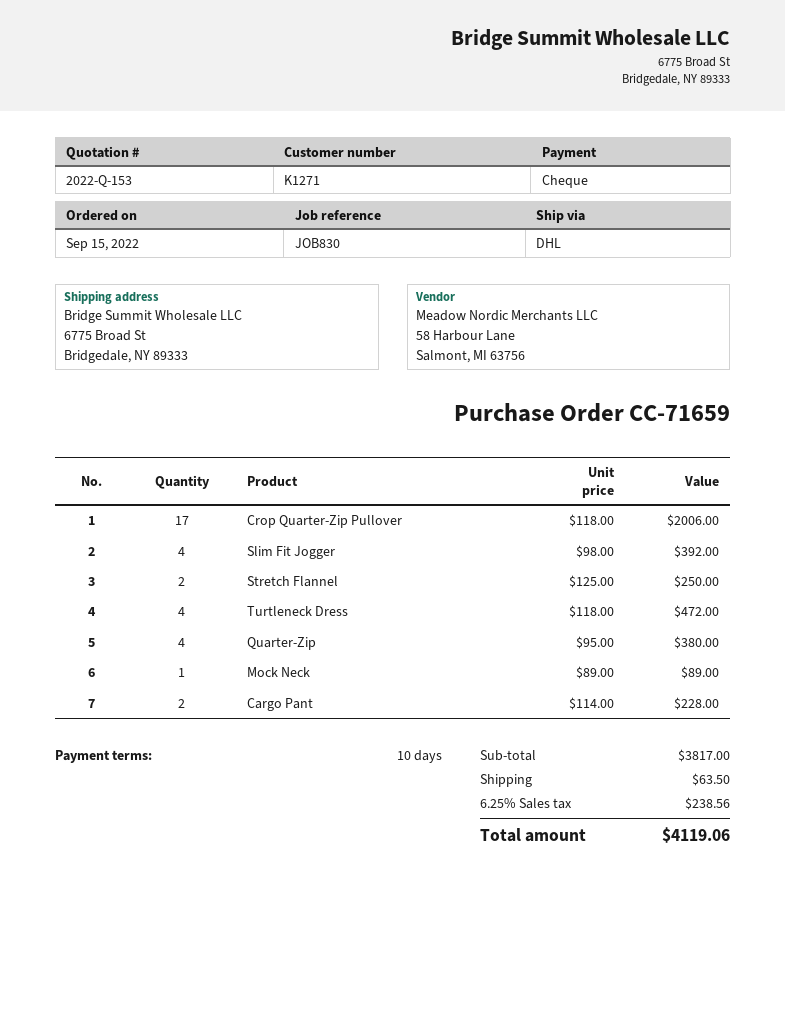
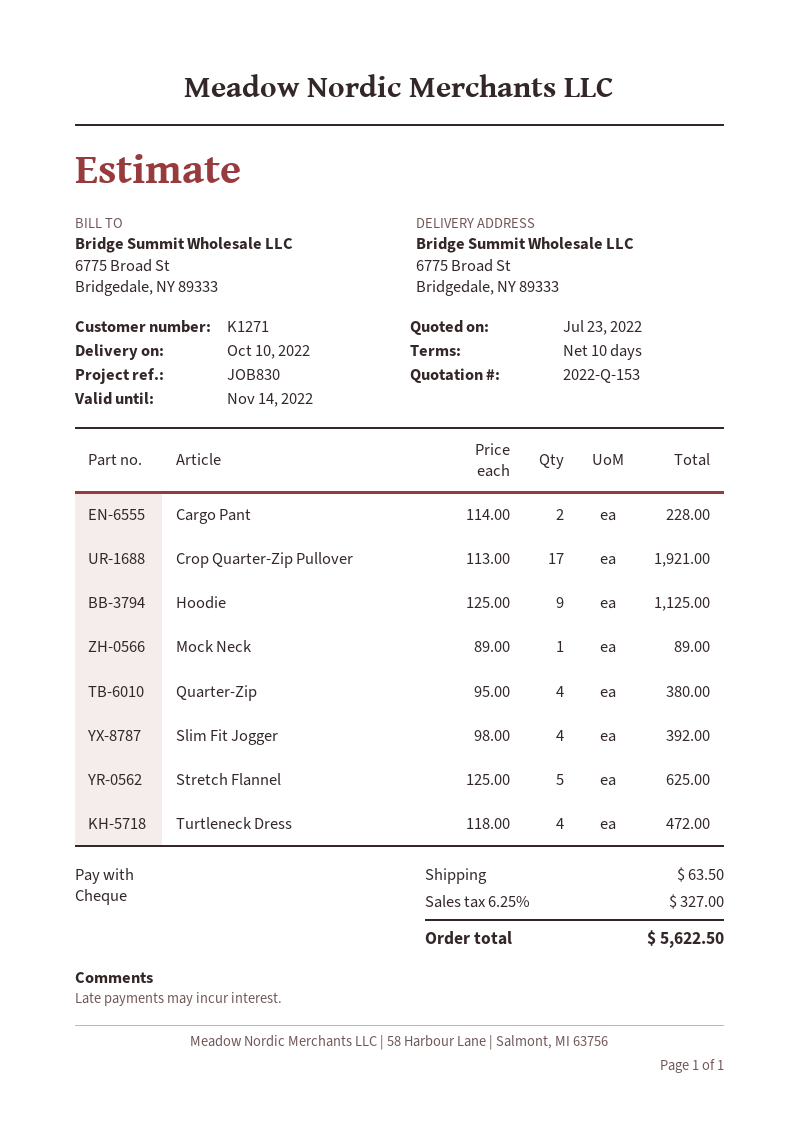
Crop Quarter-Zip Pullover: 17 x 118.00 = 2006.00 -> 17 x 113.00 = 1921.00
Stretch Flannel: 2 x 125.00 = 250.00 -> 5 x 125.00 = 625.00
Hoodie: none -> 9 x 125.00 = 1125.00
tax: 6.25% = 238.56 -> 6.25% = 327.00
total: 4119.06 -> 5622.50

